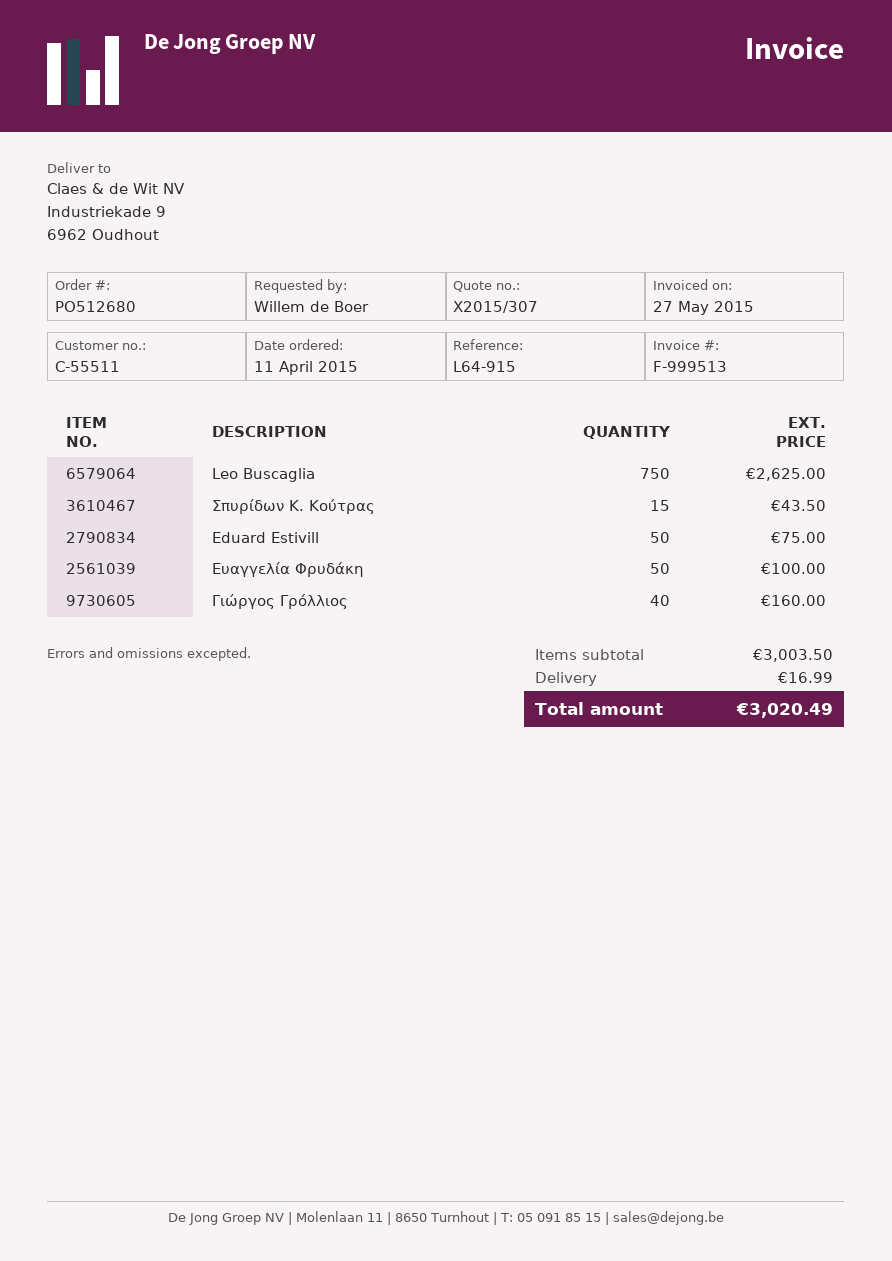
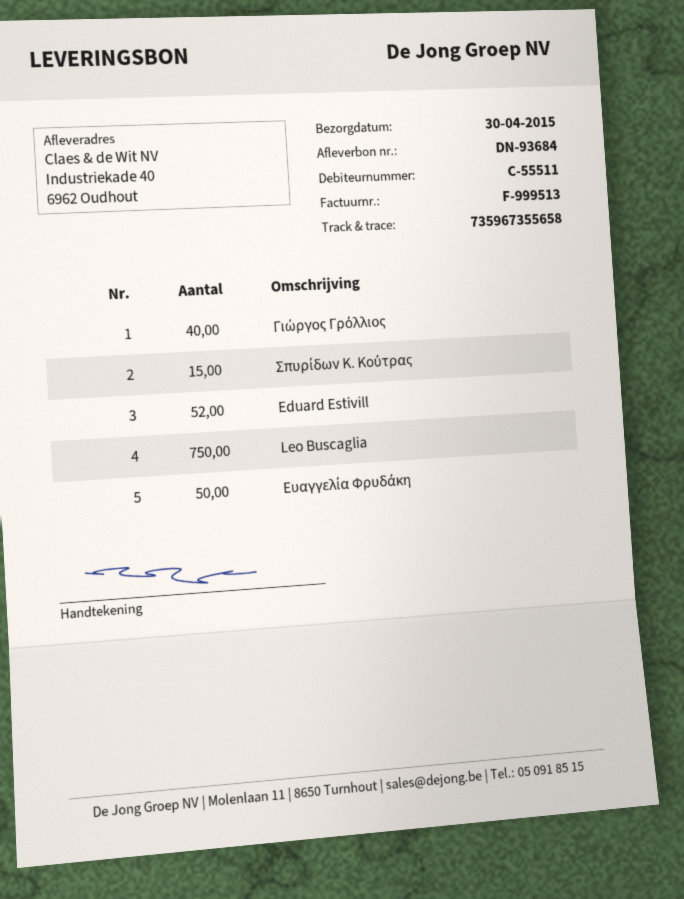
ship to: Industriekade 9, 6962 Oudhout -> Industriekade 40, 6962 Oudhout
Eduard Estivill: 50 -> 52

